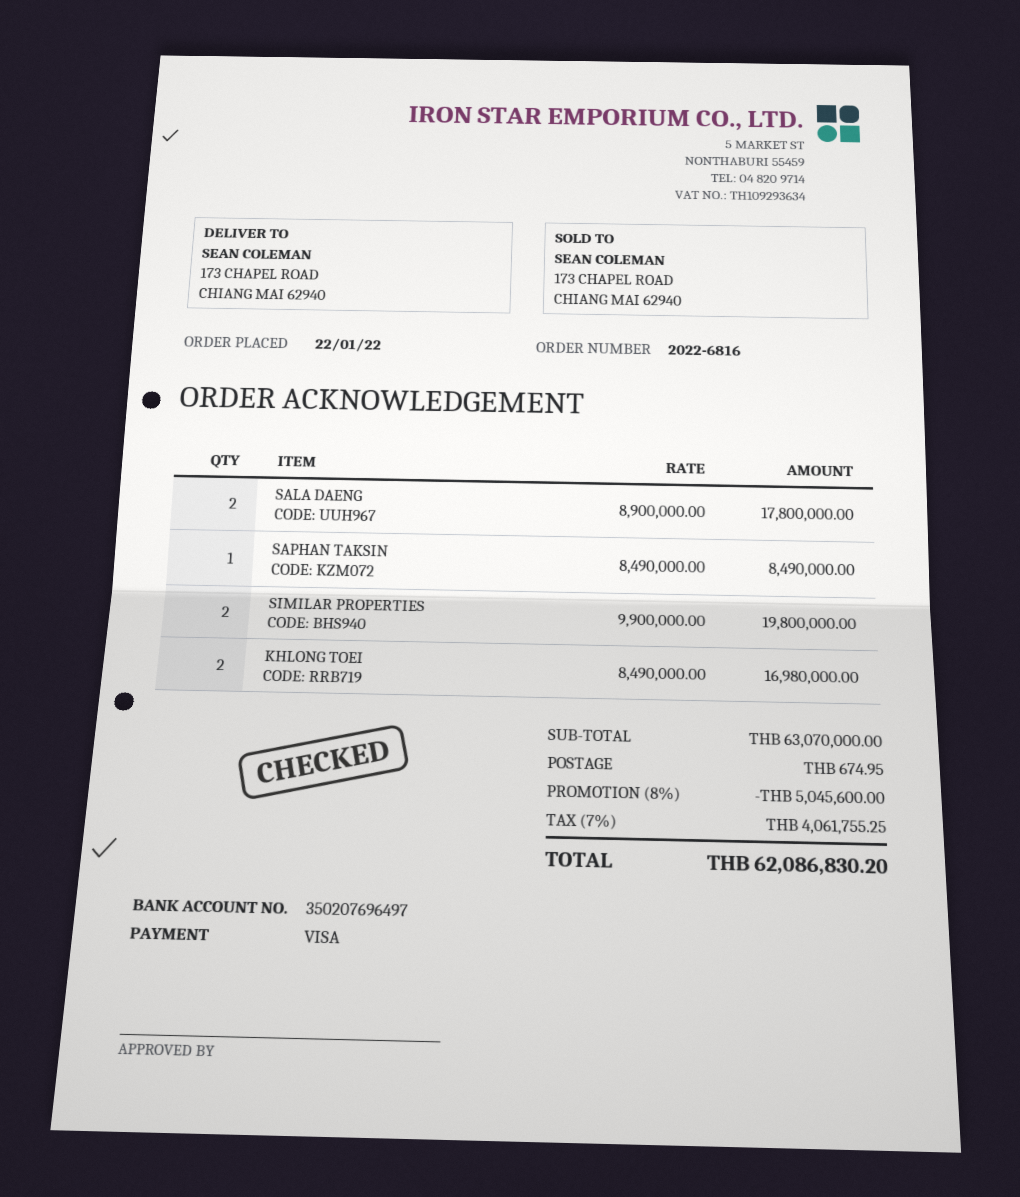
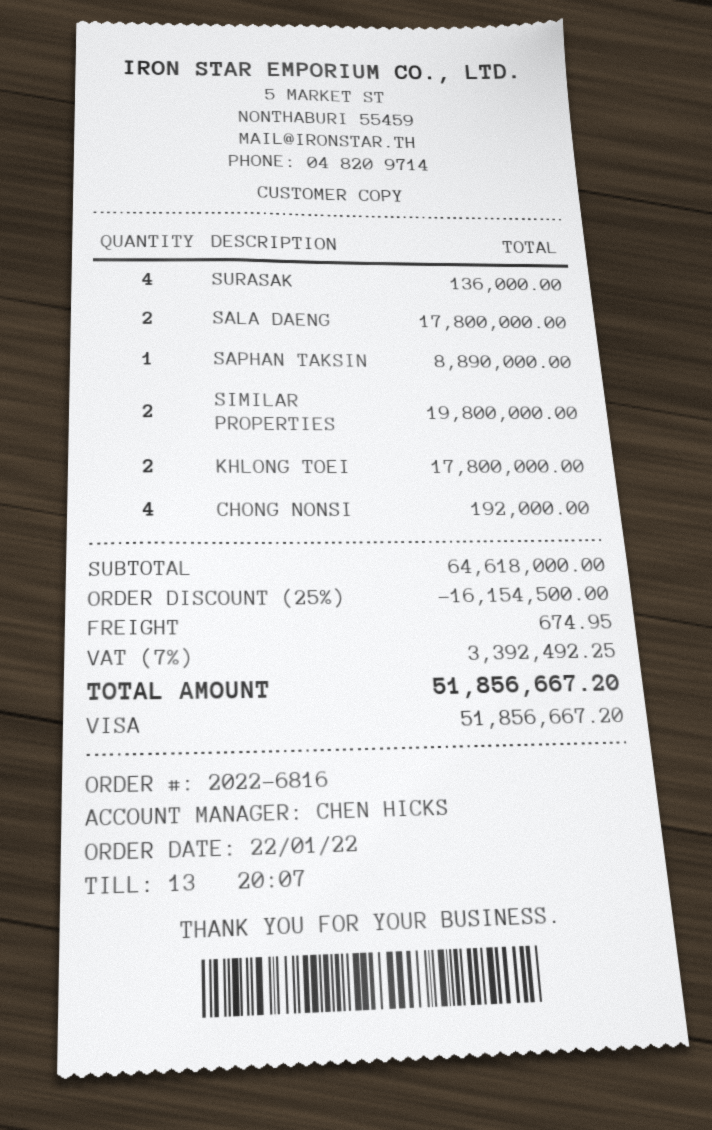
SAPHAN TAKSIN: 1 for 8490000.00 -> 1 for 8890000.00
KHLONG TOEI: 2 for 16980000.00 -> 2 for 17800000.00
SURASAK: none -> 4 for 136000.00
CHONG NONSI: none -> 4 for 192000.00
subtotal: 63070000.00 -> 64618000.00
discount: 8% = 5045600.00 -> 25% = 16154500.00
tax: 7% = 4061755.25 -> 7% = 3392492.25
total: 62086830.20 -> 51856667.20

